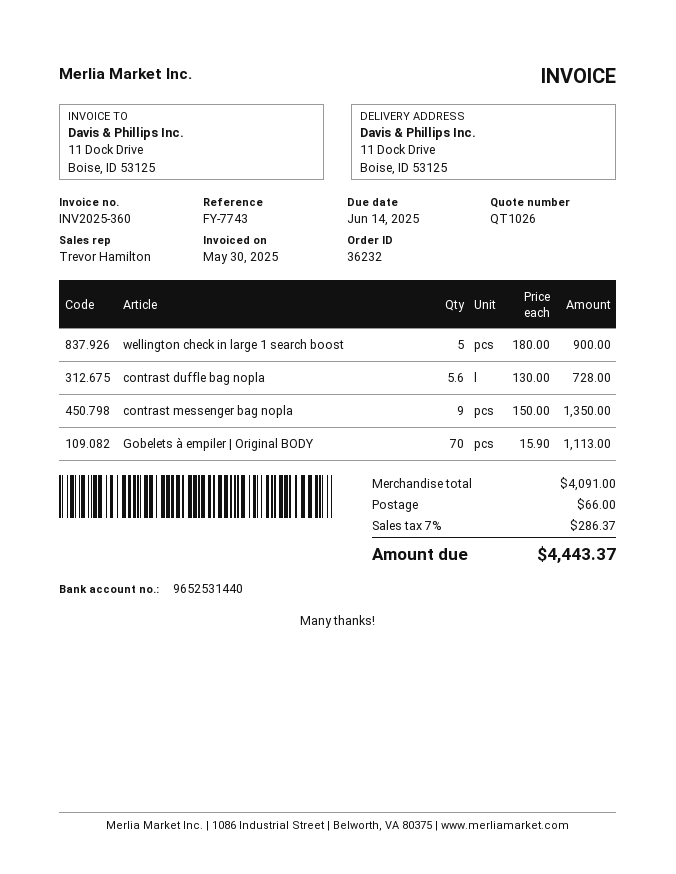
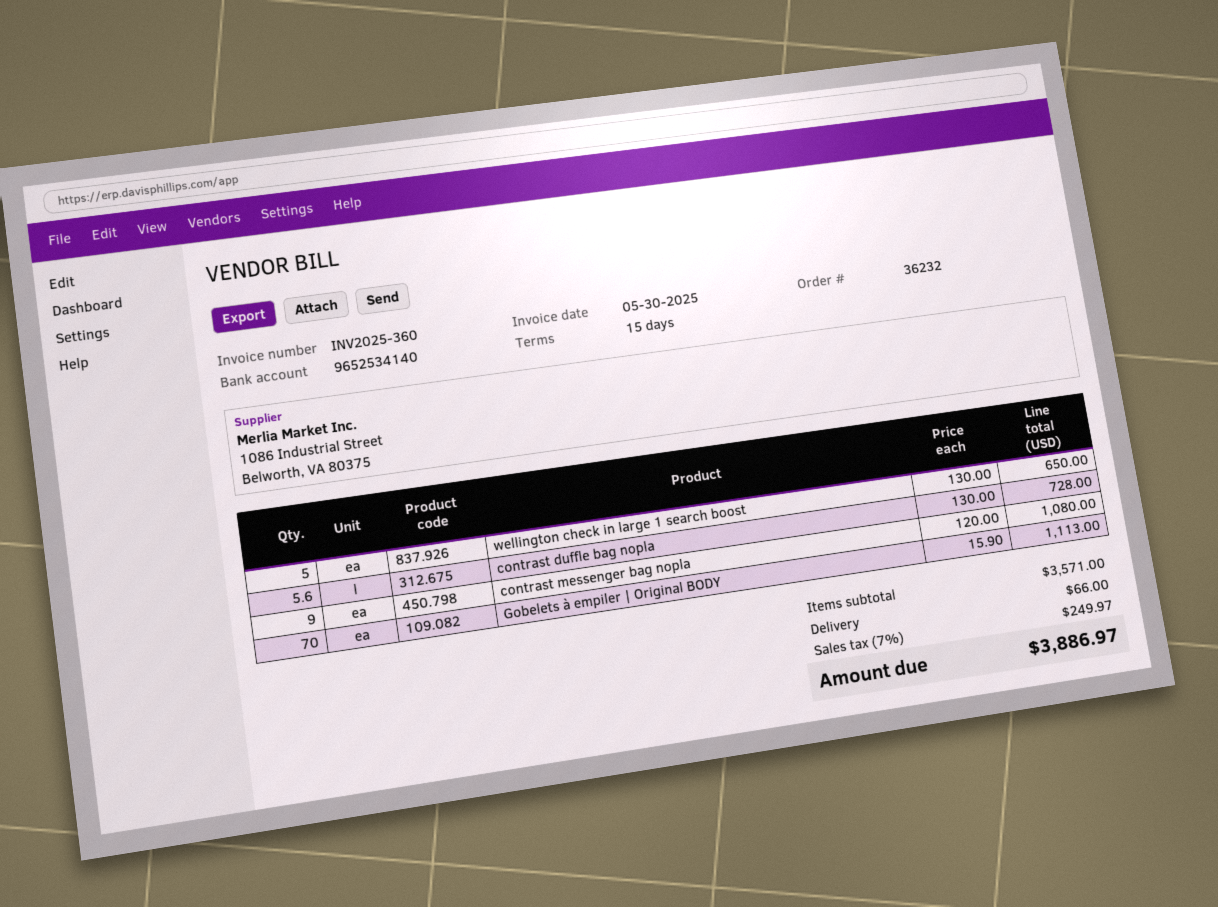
bank account: 9652531440 -> 9652534140
wellington check in large 1 search boost: 5 x 180.00 = 900.00 -> 5 x 130.00 = 650.00
contrast messenger bag nopla: 9 x 150.00 = 1350.00 -> 9 x 120.00 = 1080.00
subtotal: 4091.00 -> 3571.00
tax: 7% = 286.37 -> 7% = 249.97
total: 4443.37 -> 3886.97

